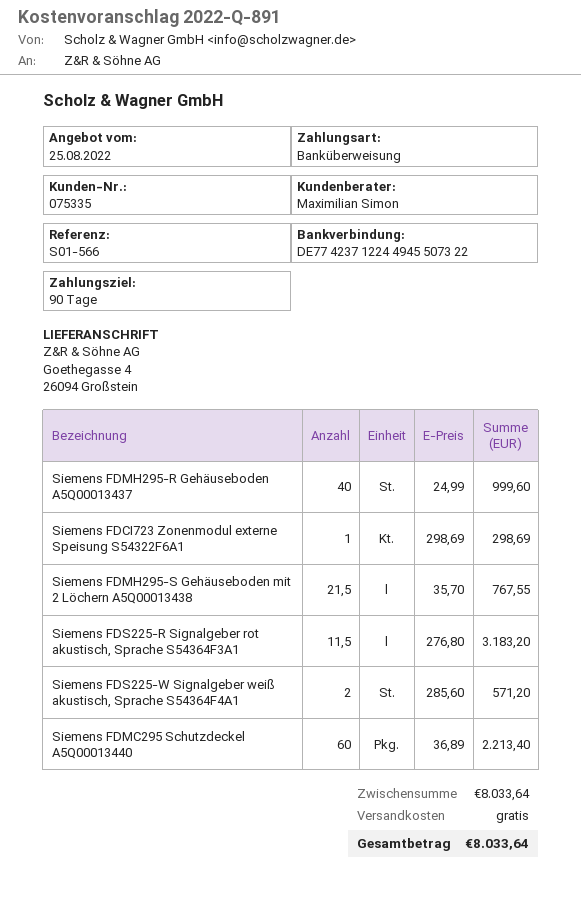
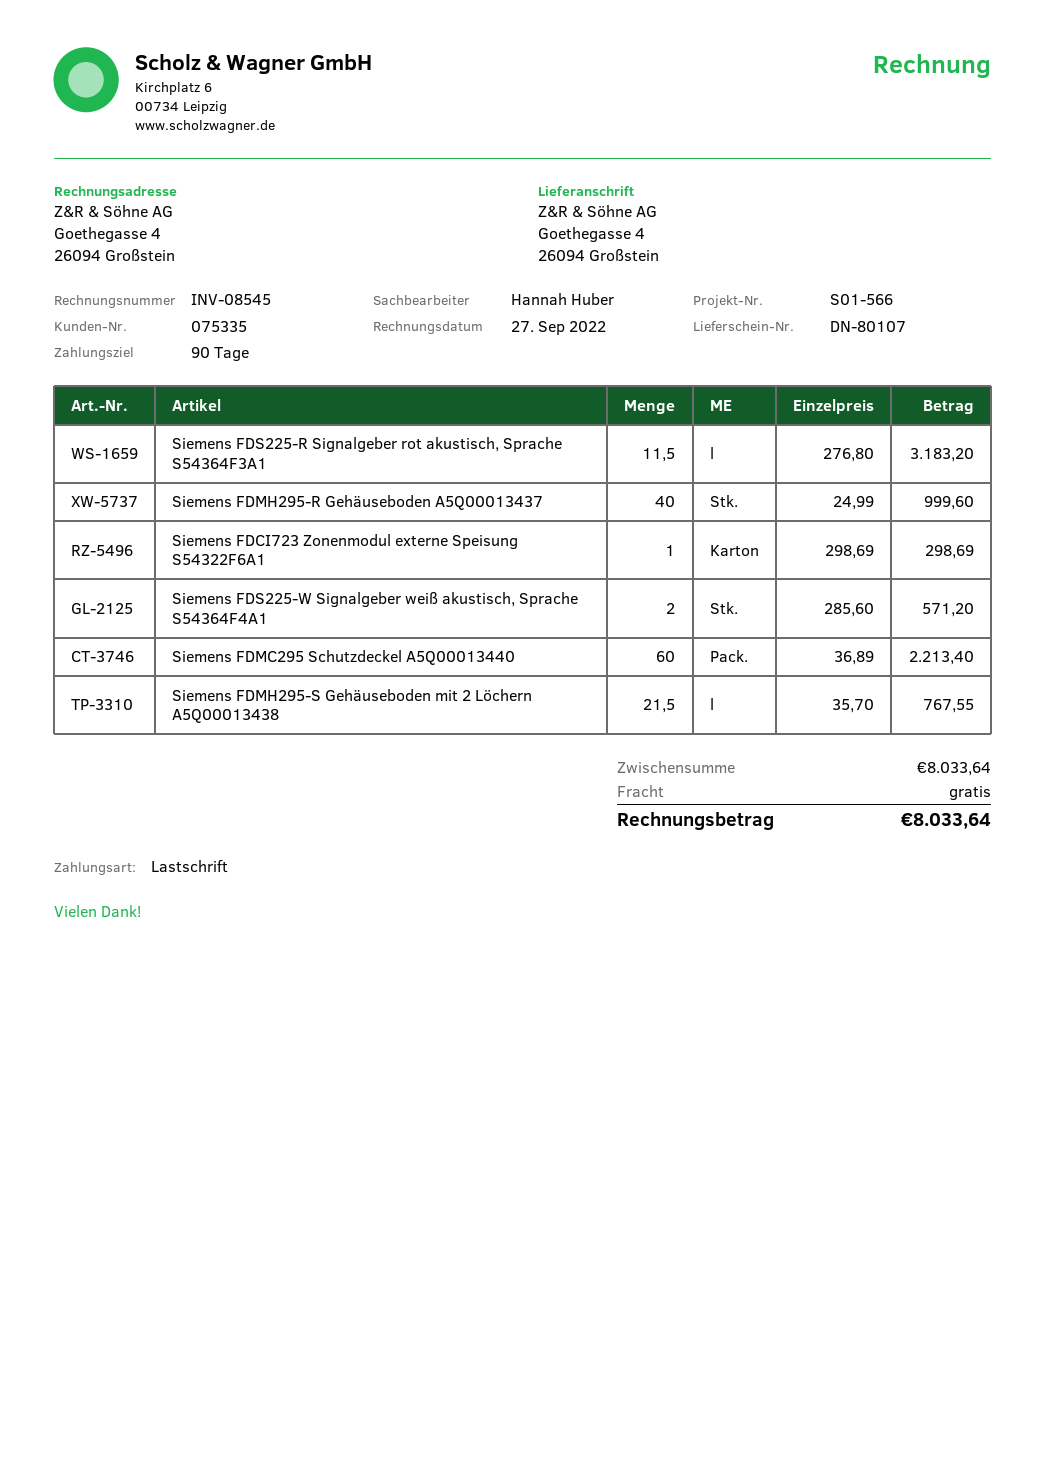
sales rep: Maximilian Simon -> Hannah Huber
payment method: bank transfer -> direct debit

